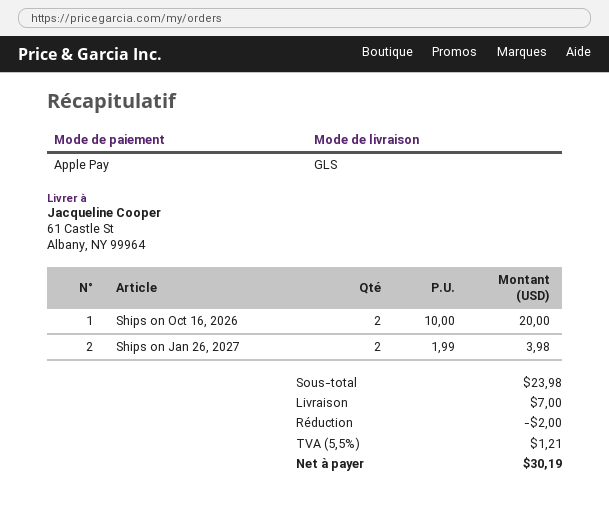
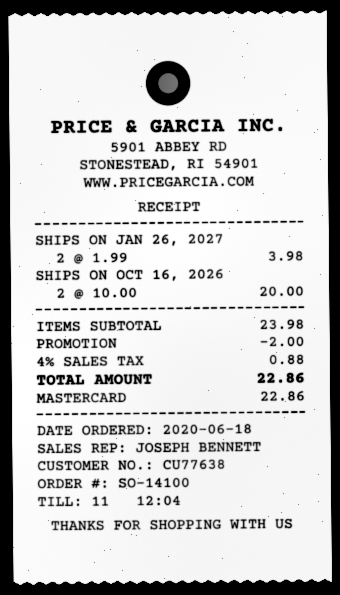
payment method: Apple Pay -> Mastercard
shipping: 7.00 -> none
tax: 5.5% = 1.21 -> 4% = 0.88
total: 30.19 -> 22.86

